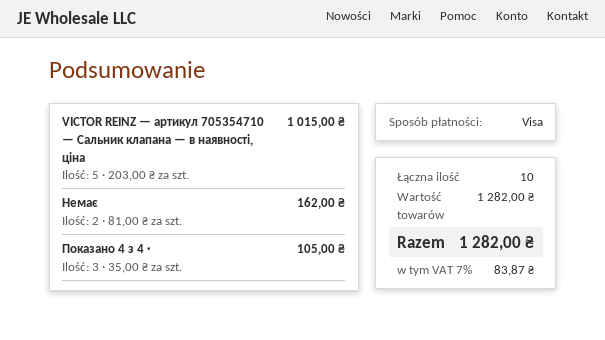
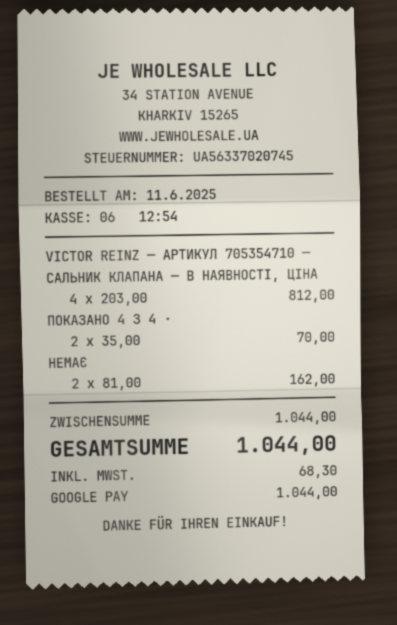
payment method: Visa -> Google Pay
VICTOR REINZ — артикул 705354710 — Сальник клапана — в наявності, ціна: 5 x 203.00 = 1015.00 -> 4 x 203.00 = 812.00
Показано 4 з 4 ·: 3 x 35.00 = 105.00 -> 2 x 35.00 = 70.00
subtotal: 1282.00 -> 1044.00
tax: 83.87 -> 68.30
total: 1282.00 -> 1044.00

